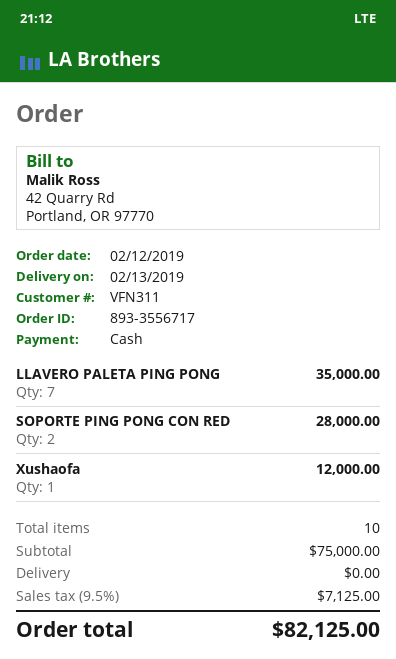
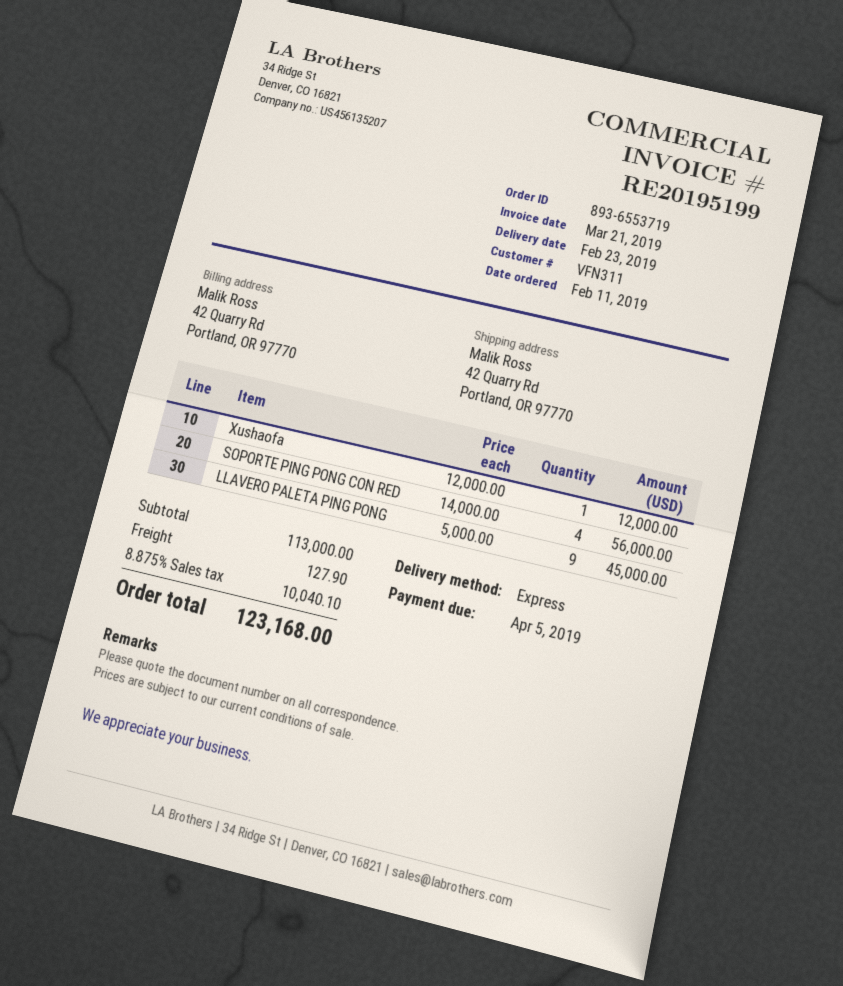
order number: 893-3556717 -> 893-6553719
order date: 2019-02-12 -> 2019-02-11
delivery date: 2019-02-13 -> 2019-02-23
LLAVERO PALETA PING PONG: 7 for 35000.00 -> 9 for 45000.00
SOPORTE PING PONG CON RED: 2 for 28000.00 -> 4 for 56000.00
subtotal: 75000.00 -> 113000.00
shipping: 0.00 -> 127.90
tax: 9.5% = 7125.00 -> 8.875% = 10040.10
total: 82125.00 -> 123168.00

